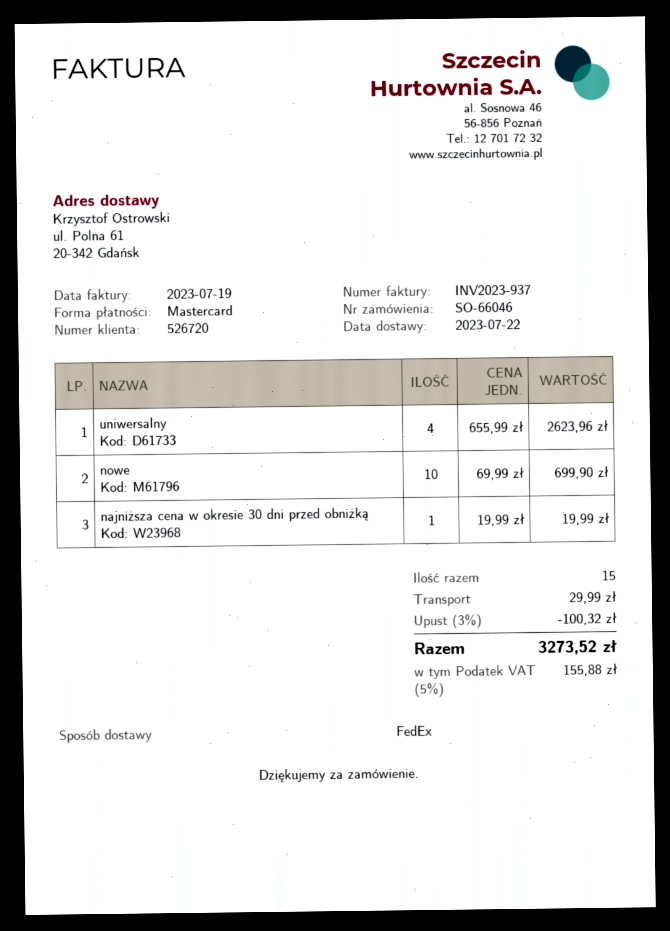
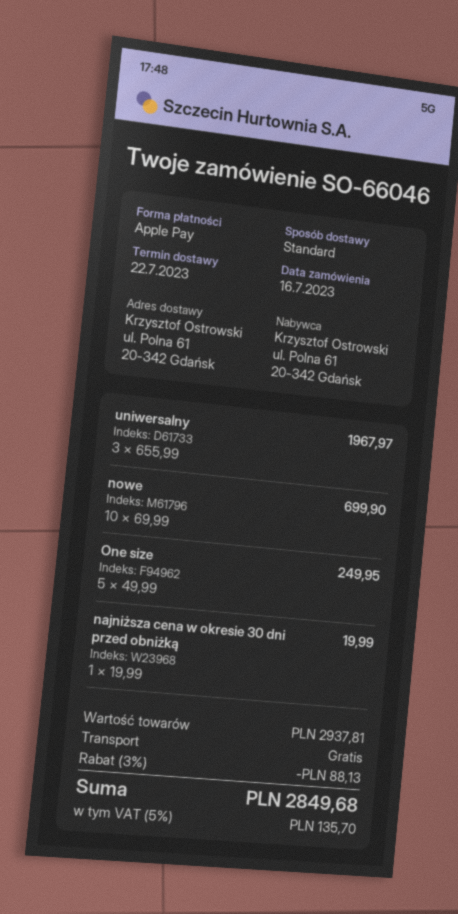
payment method: Mastercard -> Apple Pay
shipping method: FedEx -> standard
uniwersalny: 4 x 655.99 = 2623.96 -> 3 x 655.99 = 1967.97
One size: none -> 5 x 49.99 = 249.95
discount: 3% = 100.32 -> 3% = 88.13
shipping: 29.99 -> 0.00
tax: 5% = 155.88 -> 5% = 135.70
total: 3273.52 -> 2849.68

